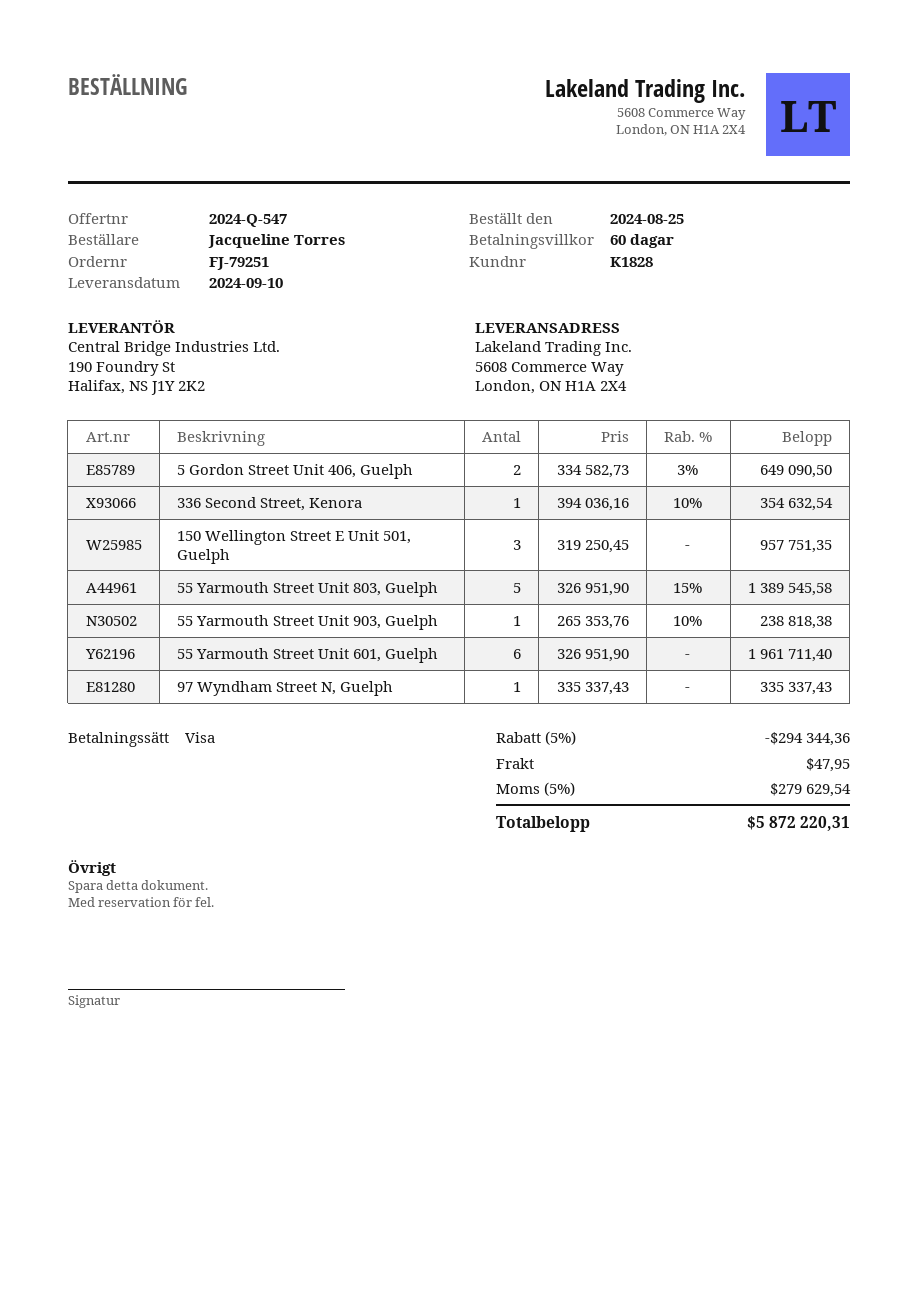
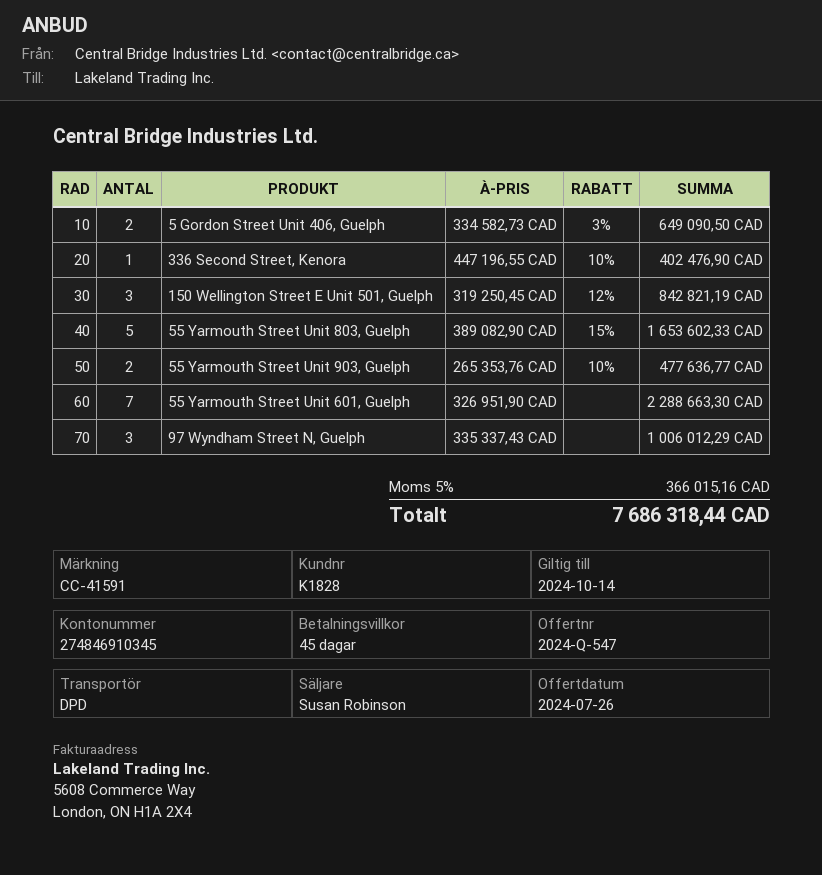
payment terms: 60 days -> 45 days
336 Second Street, Kenora: 1 x 394036.16 - 10% = 354632.54 -> 1 x 447196.55 - 10% = 402476.90
150 Wellington Street E Unit 501, Guelph: 3 x 319250.45 = 957751.35 -> 3 x 319250.45 - 12% = 842821.19
55 Yarmouth Street Unit 803, Guelph: 5 x 326951.90 - 15% = 1389545.58 -> 5 x 389082.90 - 15% = 1653602.33
55 Yarmouth Street Unit 903, Guelph: 1 x 265353.76 - 10% = 238818.38 -> 2 x 265353.76 - 10% = 477636.77
55 Yarmouth Street Unit 601, Guelph: 6 x 326951.90 = 1961711.40 -> 7 x 326951.90 = 2288663.30
97 Wyndham Street N, Guelph: 1 x 335337.43 = 335337.43 -> 3 x 335337.43 = 1006012.29
discount: 5% = 294344.36 -> none
shipping: 47.95 -> none
tax: 5% = 279629.54 -> 5% = 366015.16
total: 5872220.31 -> 7686318.44

